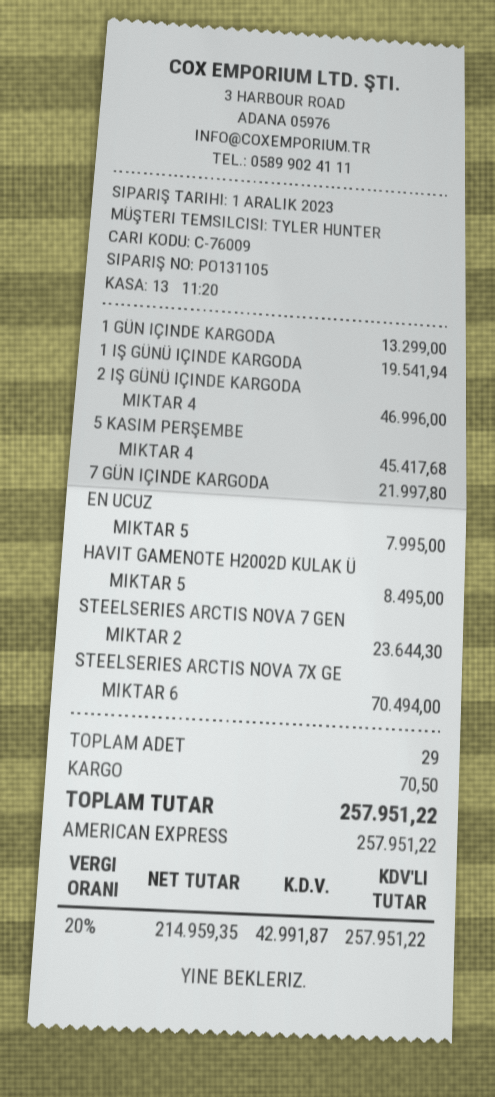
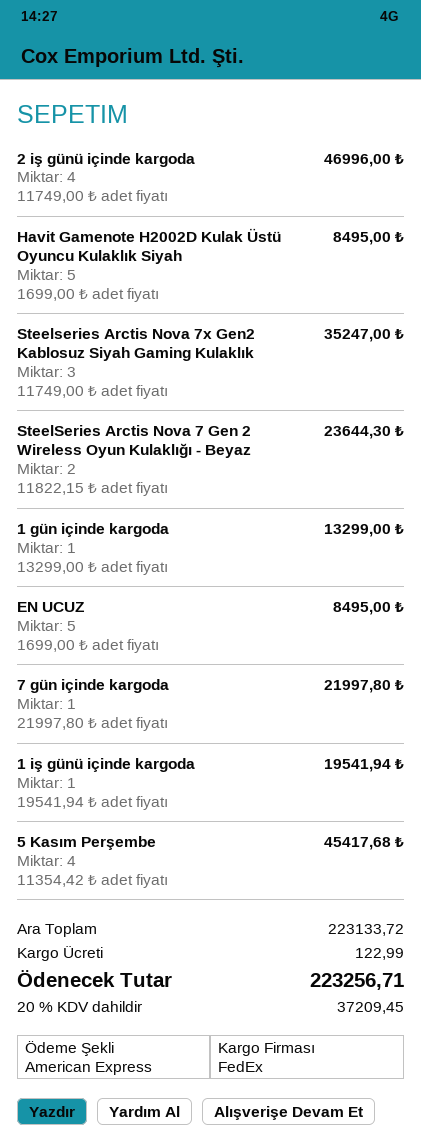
EN UCUZ: 5 for 7995.00 -> 5 for 8495.00
STEELSERIES ARCTIS NOVA 7X GE: 6 for 70494.00 -> 3 for 35247.00
shipping: 70.50 -> 122.99
tax: 20% = 42991.87 -> 20% = 37209.45
total: 257951.22 -> 223256.71

